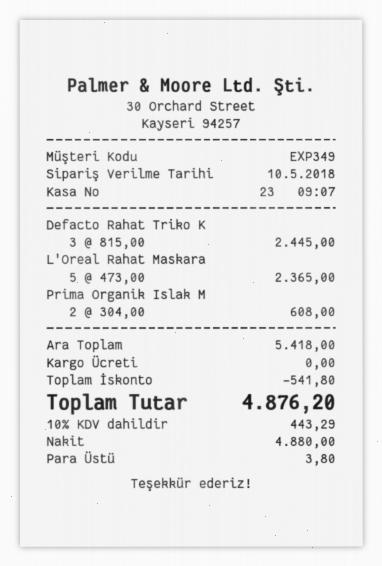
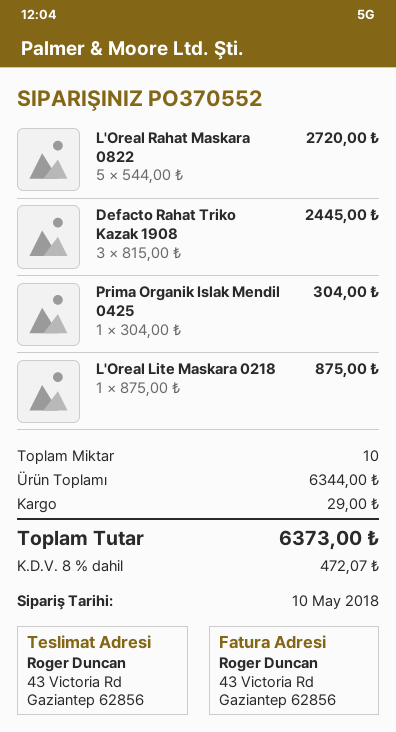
L'Oreal Rahat Maskara: 5 x 473.00 = 2365.00 -> 5 x 544.00 = 2720.00
Prima Organik Islak M: 2 x 304.00 = 608.00 -> 1 x 304.00 = 304.00
L'Oreal Lite Maskara 0218: none -> 1 x 875.00 = 875.00
subtotal: 5418.00 -> 6344.00
discount: 541.80 -> none
shipping: 0.00 -> 29.00
tax: 10% = 443.29 -> 8% = 472.07
total: 4876.20 -> 6373.00

